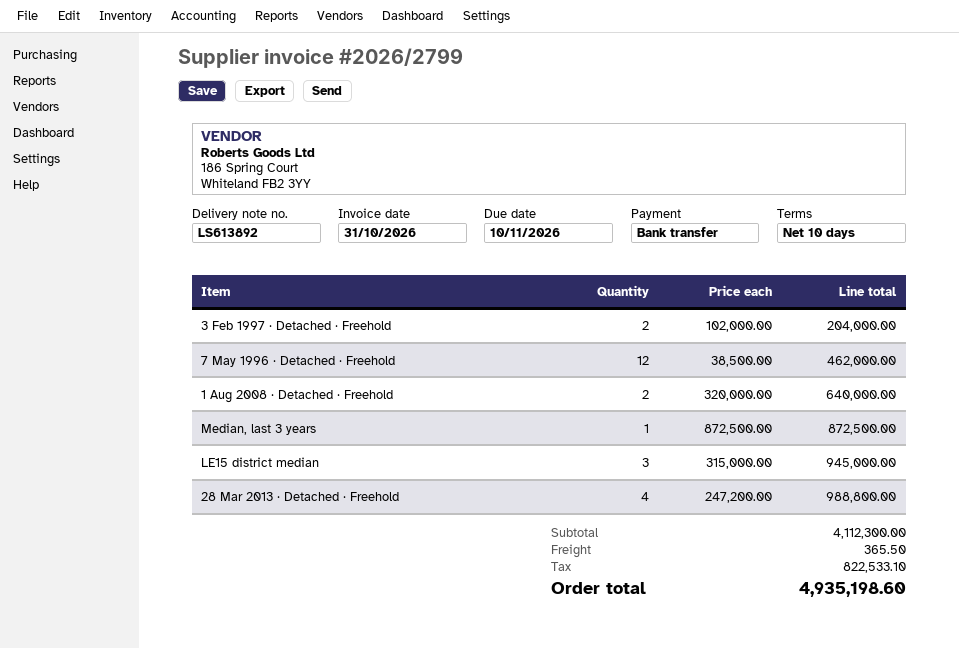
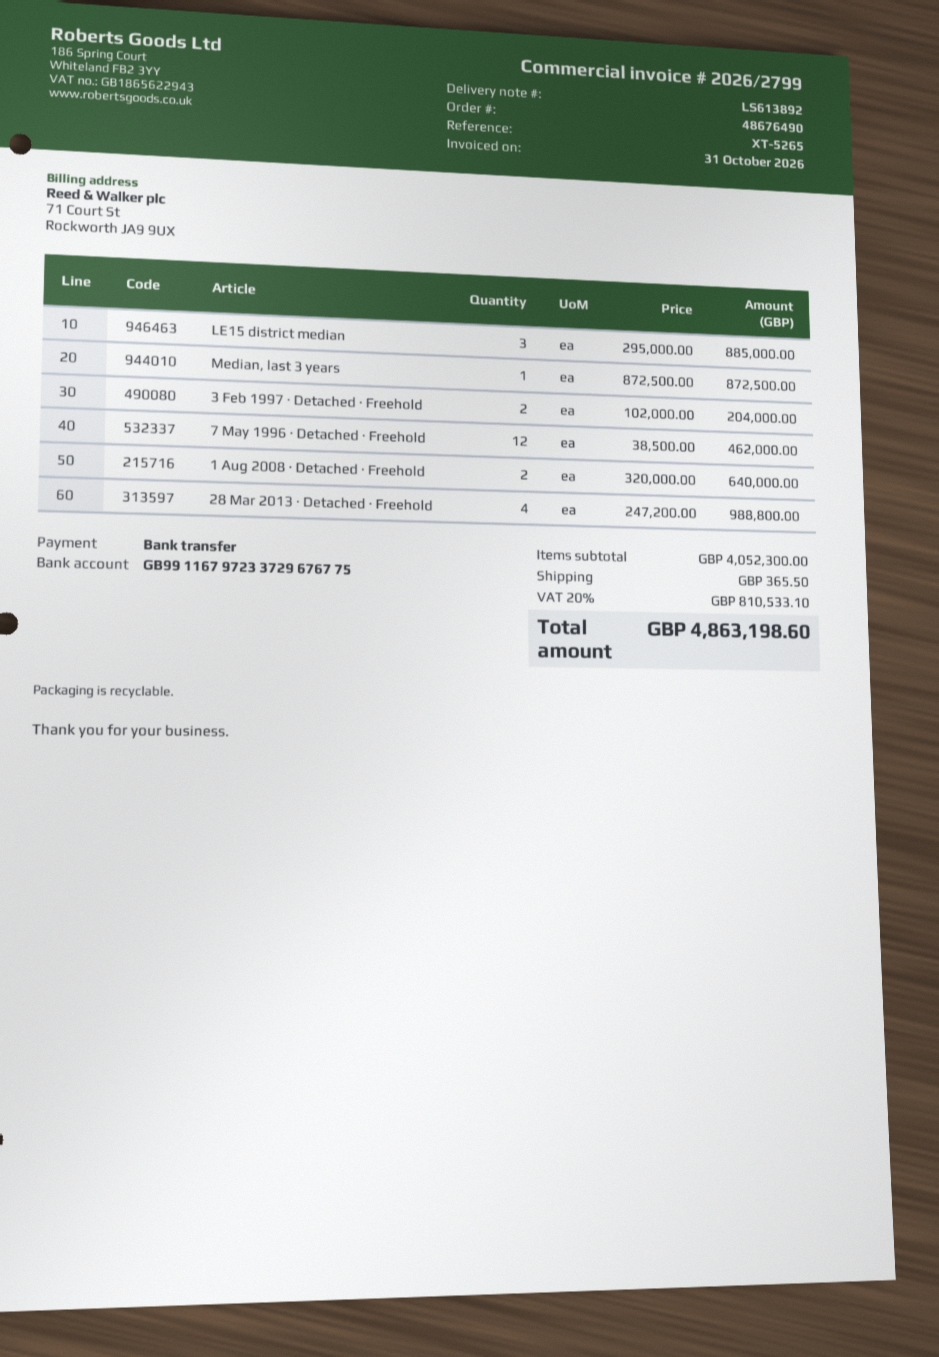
LE15 district median: 3 x 315000.00 = 945000.00 -> 3 x 295000.00 = 885000.00
subtotal: 4112300.00 -> 4052300.00
tax: 822533.10 -> 810533.10
total: 4935198.60 -> 4863198.60

